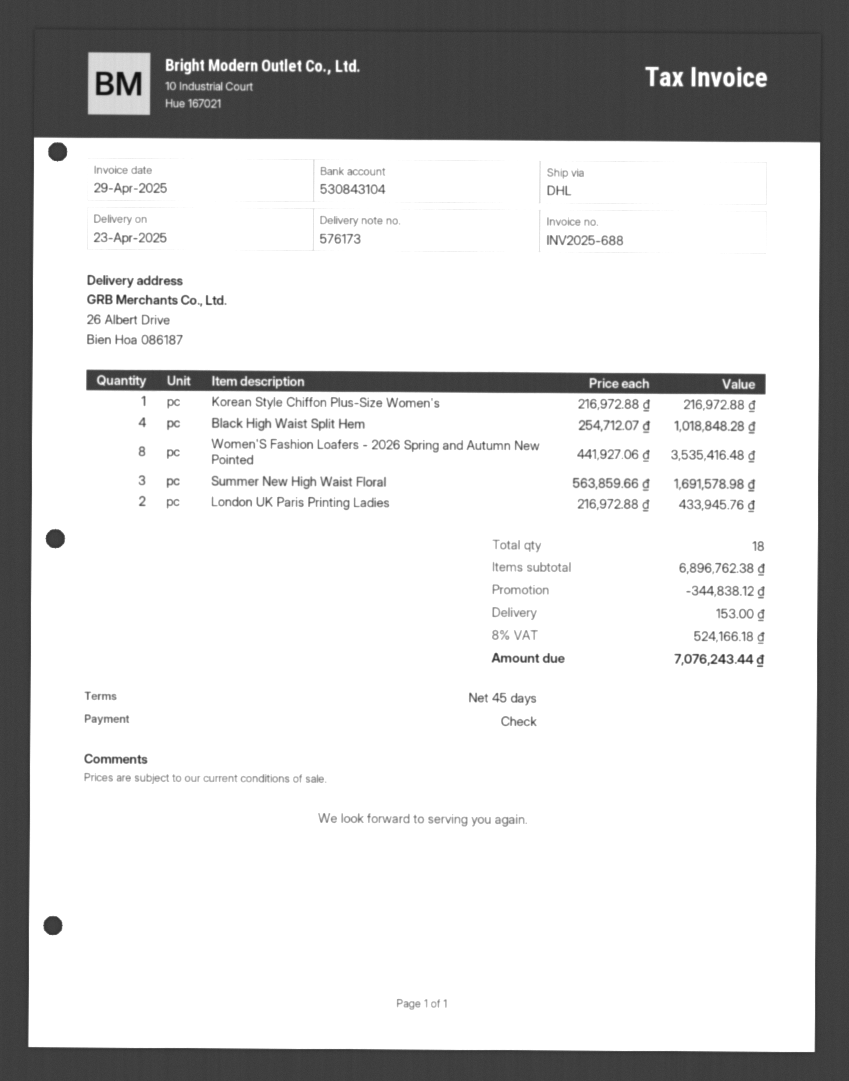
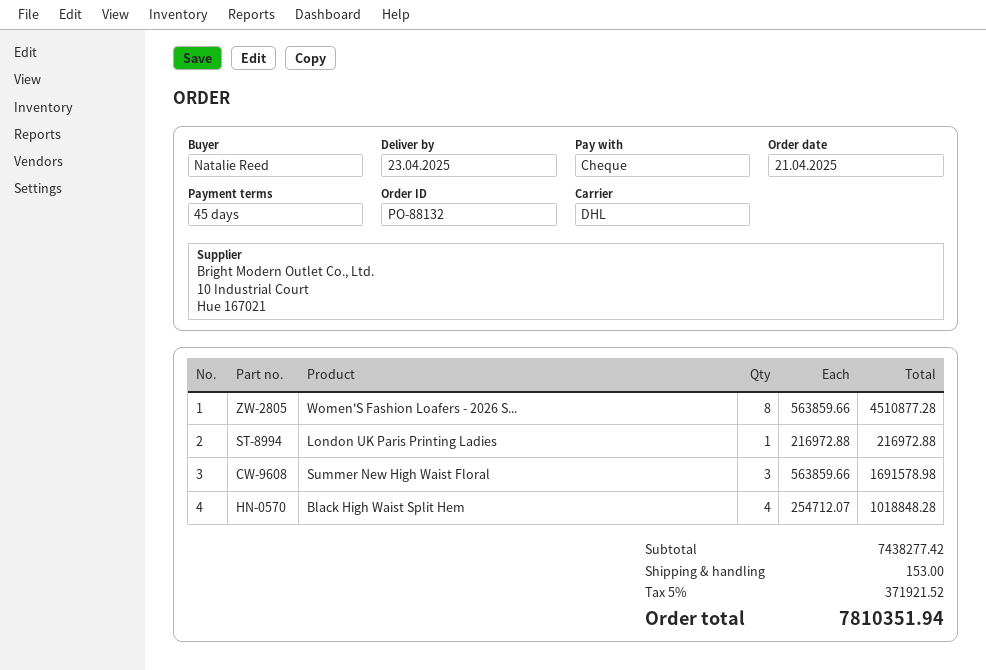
Korean Style Chiffon Plus-Size Women's: 1 x 216972.88 = 216972.88 -> none
Women'S Fashion Loafers - 2026 Spring and Autumn New Pointed: 8 x 441927.06 = 3535416.48 -> 8 x 563859.66 = 4510877.28
London UK Paris Printing Ladies: 2 x 216972.88 = 433945.76 -> 1 x 216972.88 = 216972.88
subtotal: 6896762.38 -> 7438277.42
discount: 344838.12 -> none
tax: 8% = 524166.18 -> 5% = 371921.52
total: 7076243.44 -> 7810351.94

